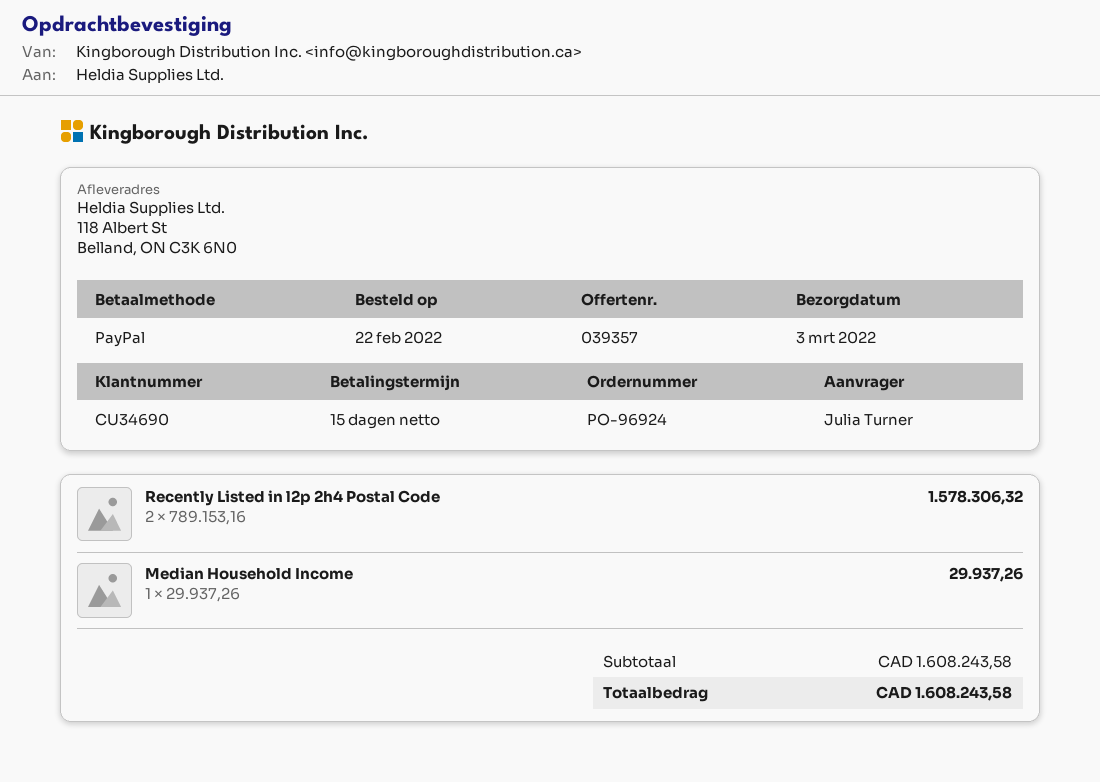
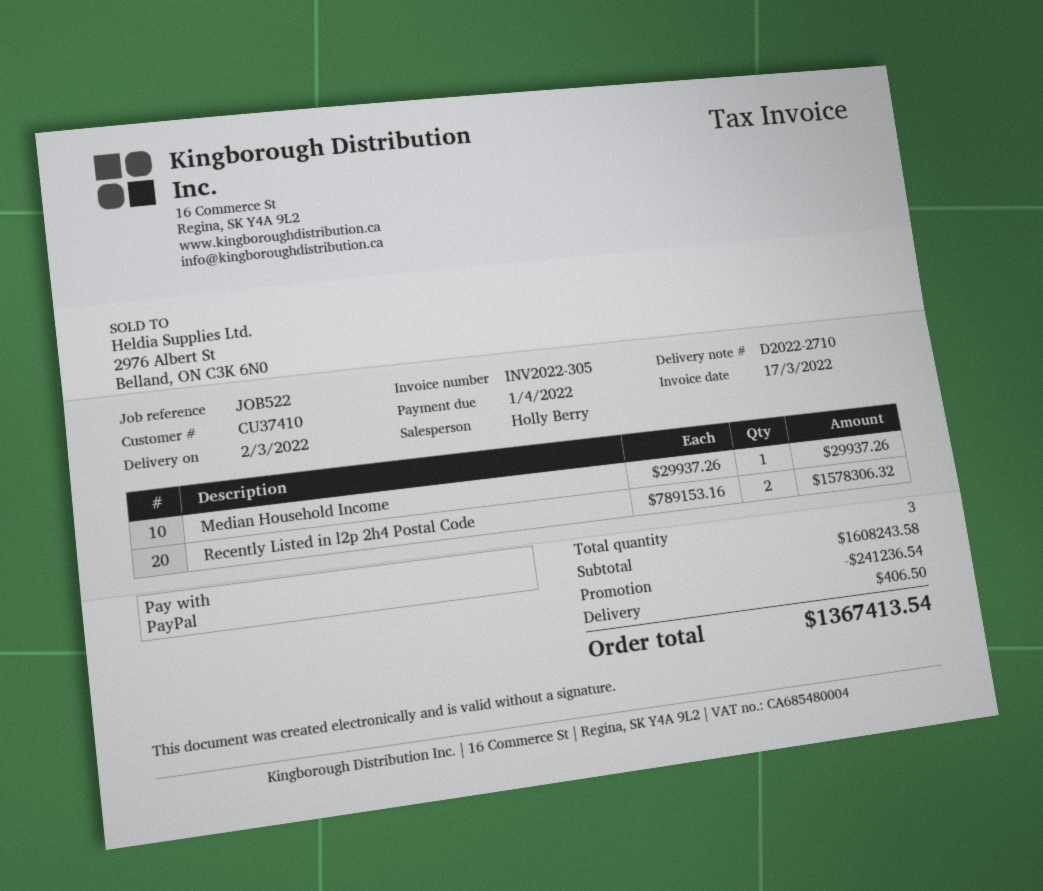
delivery date: 2022-03-03 -> 2022-03-02
customer number: CU34690 -> CU37410
discount: none -> 241236.54
shipping: none -> 406.50
total: 1608243.58 -> 1367413.54

